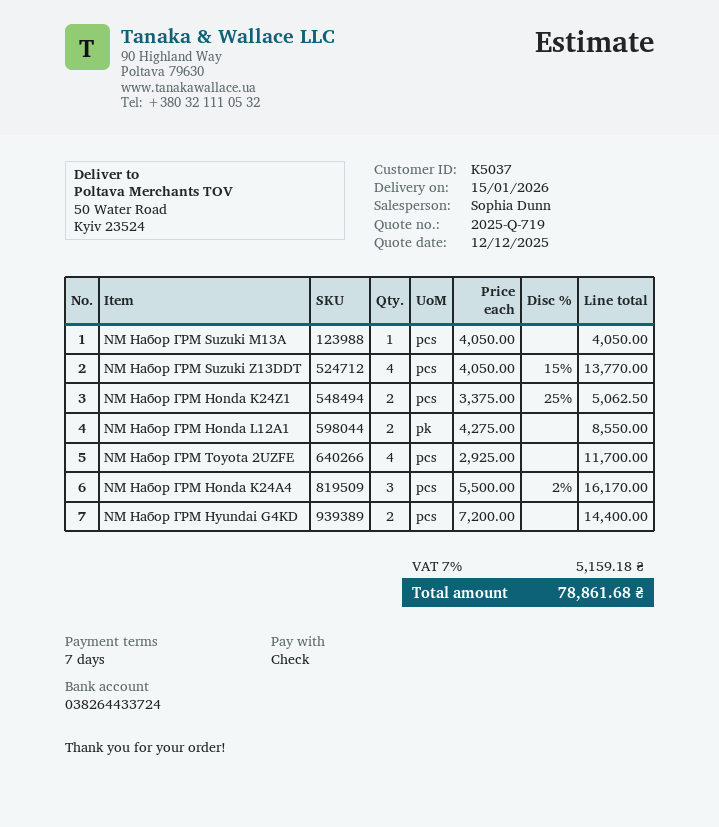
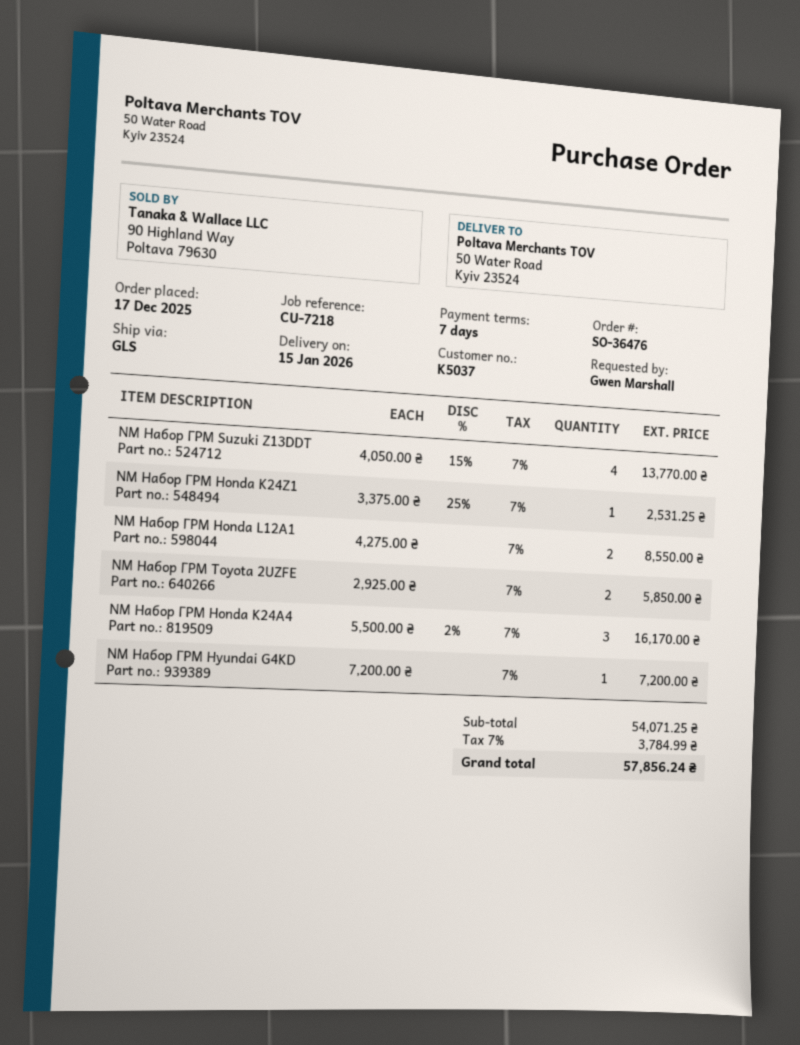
NM Набор ГРМ Suzuki M13A: 1 x 4050.00 = 4050.00 -> none
NM Набор ГРМ Honda K24Z1: 2 x 3375.00 - 25% = 5062.50 -> 1 x 3375.00 - 25% = 2531.25
NM Набор ГРМ Toyota 2UZFE: 4 x 2925.00 = 11700.00 -> 2 x 2925.00 = 5850.00
NM Набор ГРМ Hyundai G4KD: 2 x 7200.00 = 14400.00 -> 1 x 7200.00 = 7200.00
tax: 7% = 5159.18 -> 7% = 3784.99
total: 78861.68 -> 57856.24

